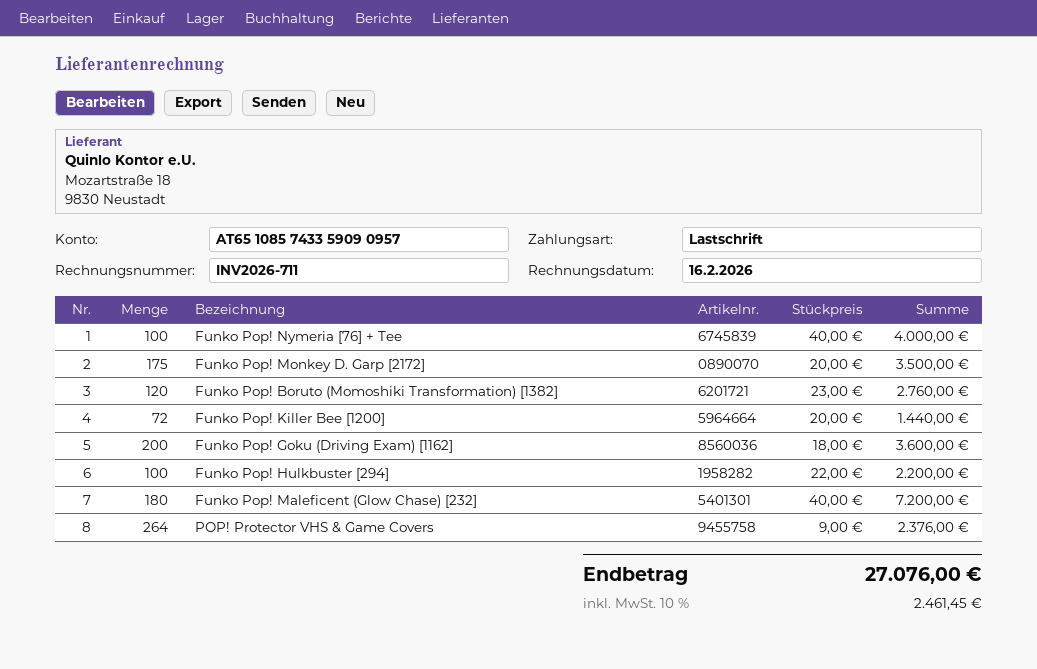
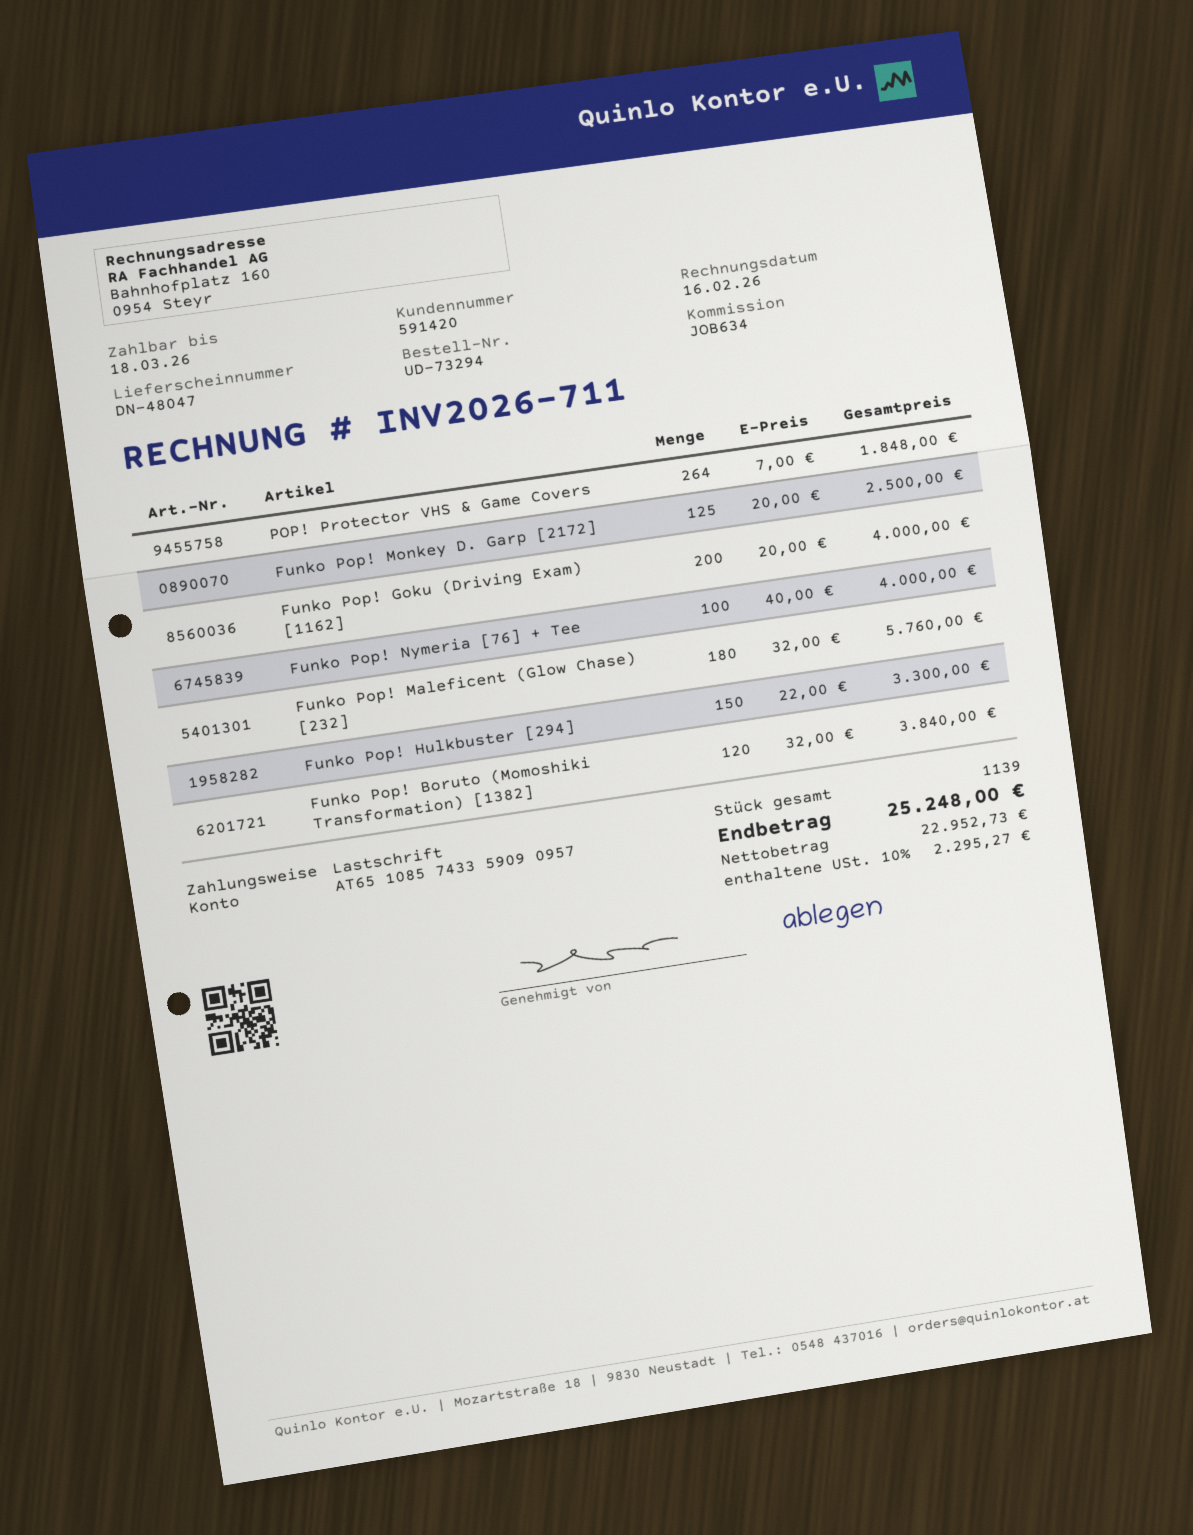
Funko Pop! Monkey D. Garp [2172]: 175 x 20.00 = 3500.00 -> 125 x 20.00 = 2500.00
Funko Pop! Boruto (Momoshiki Transformation) [1382]: 120 x 23.00 = 2760.00 -> 120 x 32.00 = 3840.00
Funko Pop! Killer Bee [1200]: 72 x 20.00 = 1440.00 -> none
Funko Pop! Goku (Driving Exam) [1162]: 200 x 18.00 = 3600.00 -> 200 x 20.00 = 4000.00
Funko Pop! Hulkbuster [294]: 100 x 22.00 = 2200.00 -> 150 x 22.00 = 3300.00
Funko Pop! Maleficent (Glow Chase) [232]: 180 x 40.00 = 7200.00 -> 180 x 32.00 = 5760.00
POP! Protector VHS & Game Covers: 264 x 9.00 = 2376.00 -> 264 x 7.00 = 1848.00
tax: 10% = 2461.45 -> 10% = 2295.27
total: 27076.00 -> 25248.00

